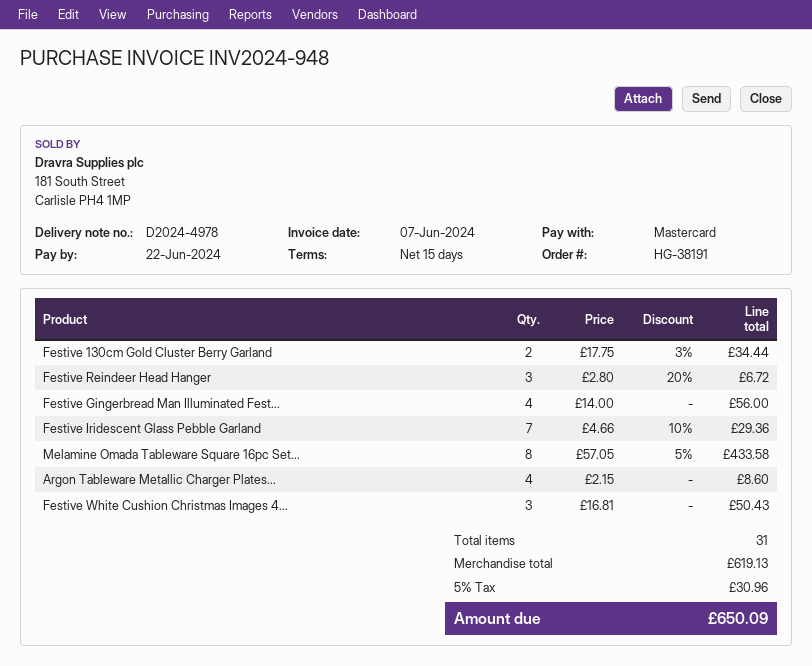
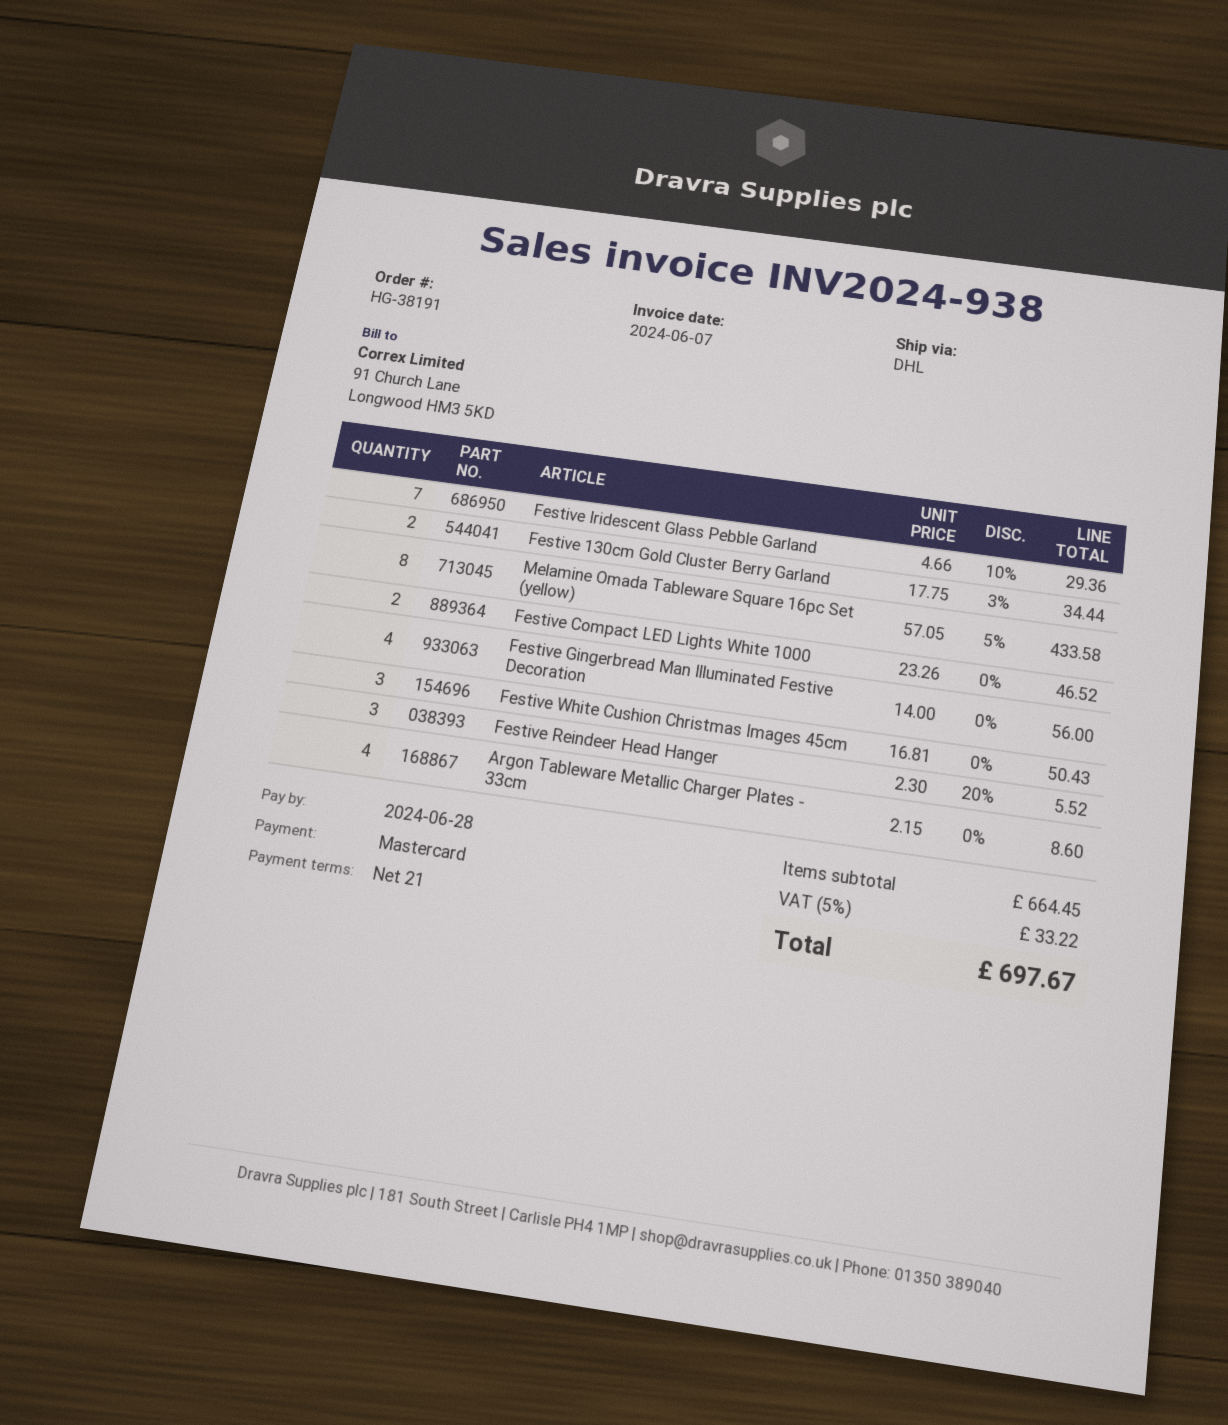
invoice number: INV2024-948 -> INV2024-938
payment terms: 15 days -> 21 days
due date: 2024-06-22 -> 2024-06-28
Festive Reindeer Head Hanger: 3 x 2.80 - 20% = 6.72 -> 3 x 2.30 - 20% = 5.52
Festive Compact LED Lights White 1000: none -> 2 x 23.26 = 46.52
subtotal: 619.13 -> 664.45
tax: 5% = 30.96 -> 5% = 33.22
total: 650.09 -> 697.67

